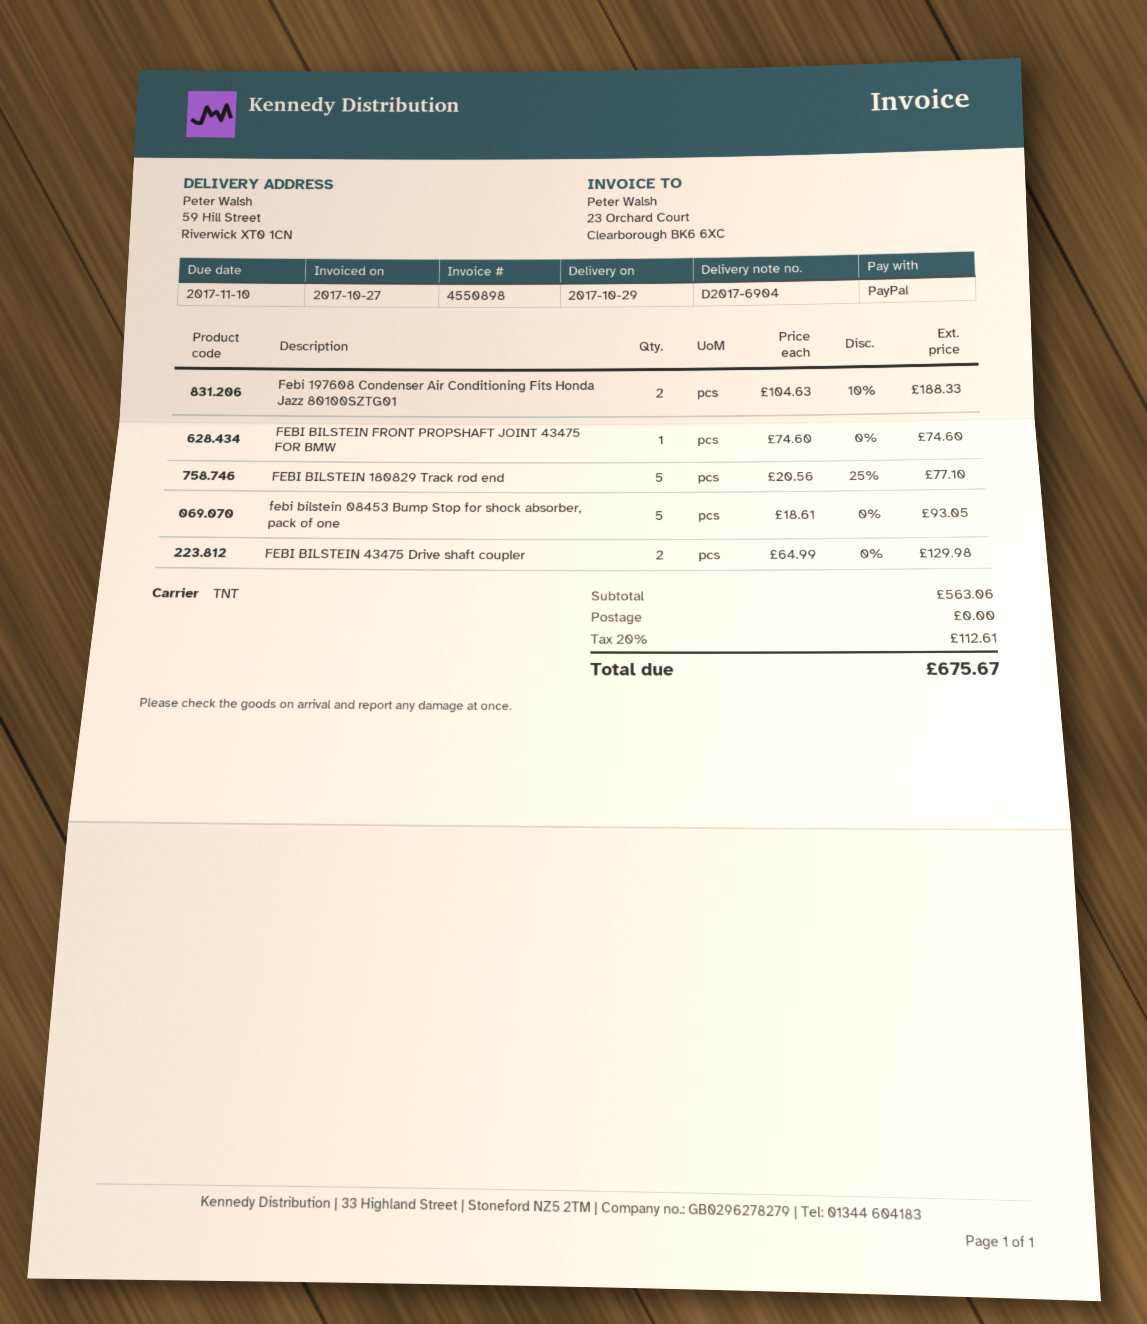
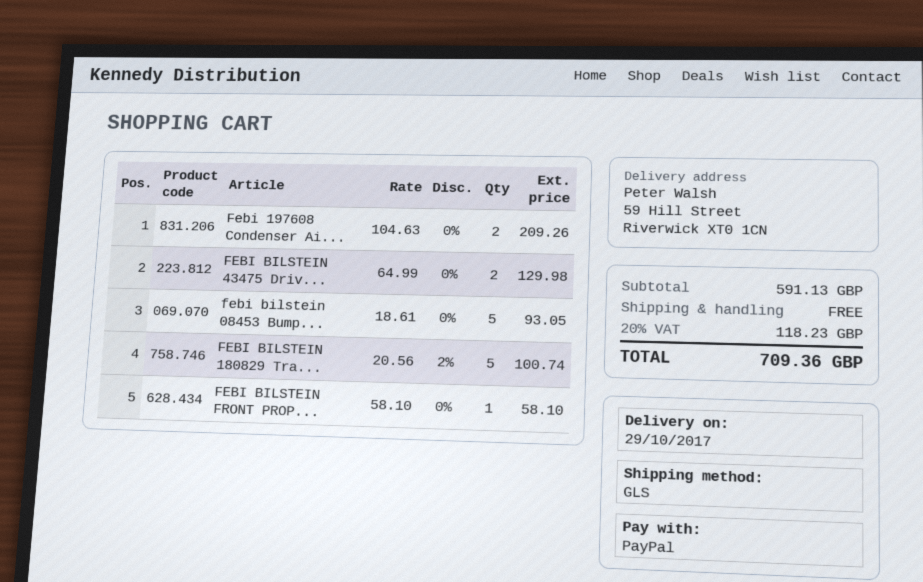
shipping method: TNT -> GLS
Febi 197608 Condenser Air Conditioning Fits Honda Jazz 80100SZTG01: 2 x 104.63 - 10% = 188.33 -> 2 x 104.63 = 209.26
FEBI BILSTEIN FRONT PROPSHAFT JOINT 43475 FOR BMW: 1 x 74.60 = 74.60 -> 1 x 58.10 = 58.10
FEBI BILSTEIN 180829 Track rod end: 5 x 20.56 - 25% = 77.10 -> 5 x 20.56 - 2% = 100.74
subtotal: 563.06 -> 591.13
tax: 20% = 112.61 -> 20% = 118.23
total: 675.67 -> 709.36

